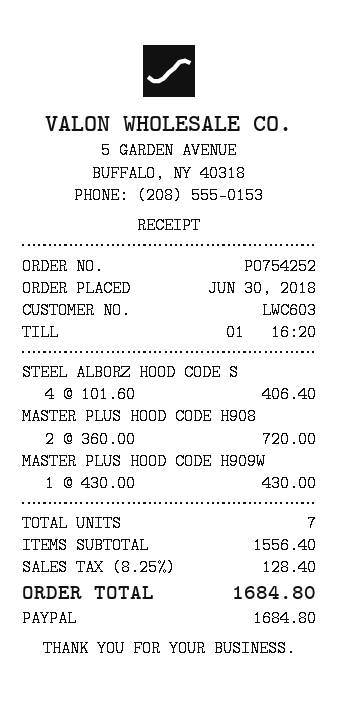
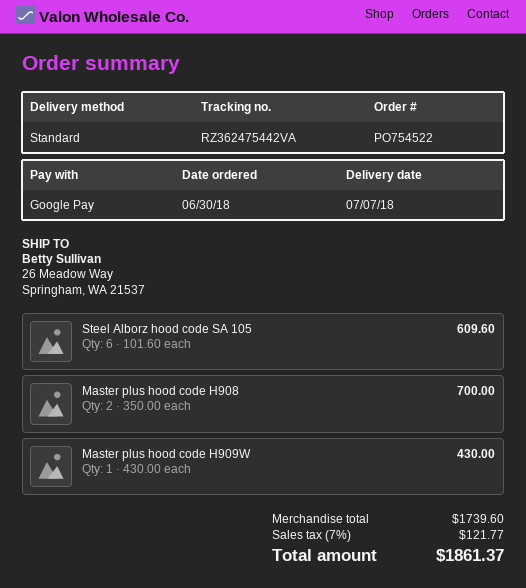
order number: PO754252 -> PO754522
payment method: PayPal -> Google Pay
STEEL ALBORZ HOOD CODE S: 4 x 101.60 = 406.40 -> 6 x 101.60 = 609.60
MASTER PLUS HOOD CODE H908: 2 x 360.00 = 720.00 -> 2 x 350.00 = 700.00
subtotal: 1556.40 -> 1739.60
tax: 8.25% = 128.40 -> 7% = 121.77
total: 1684.80 -> 1861.37

